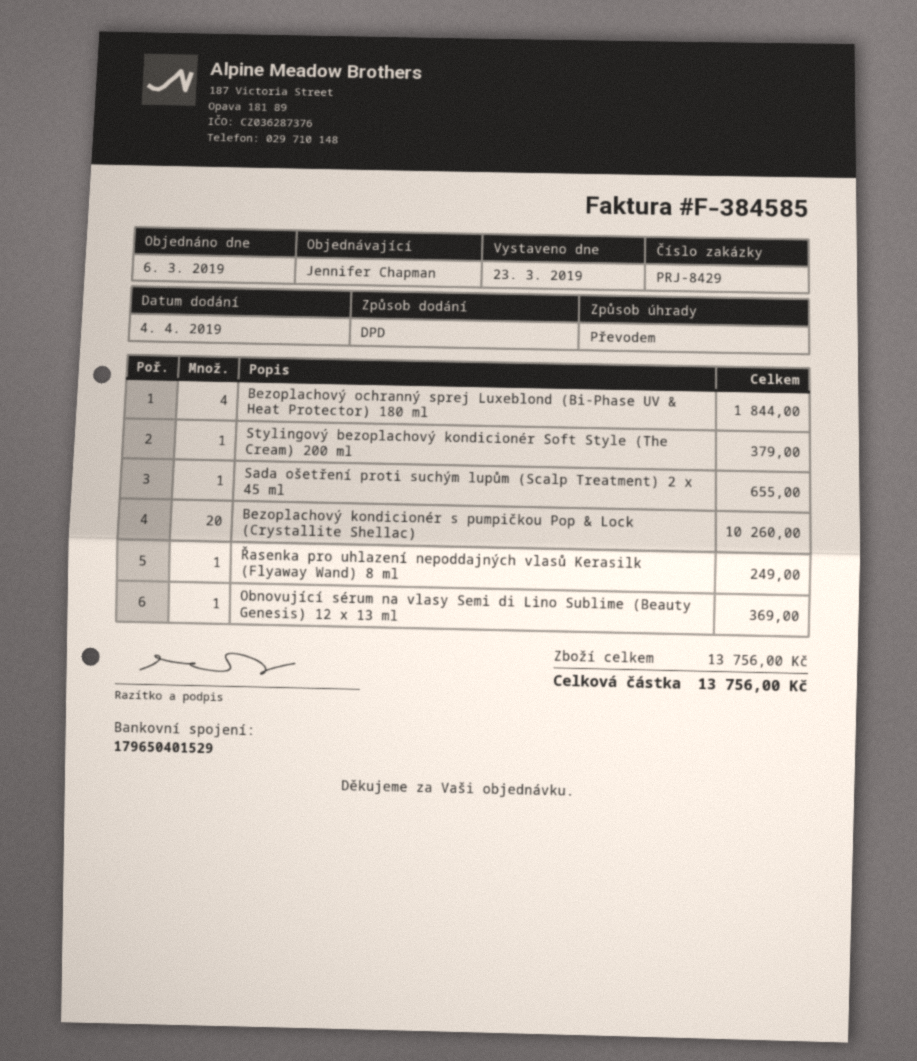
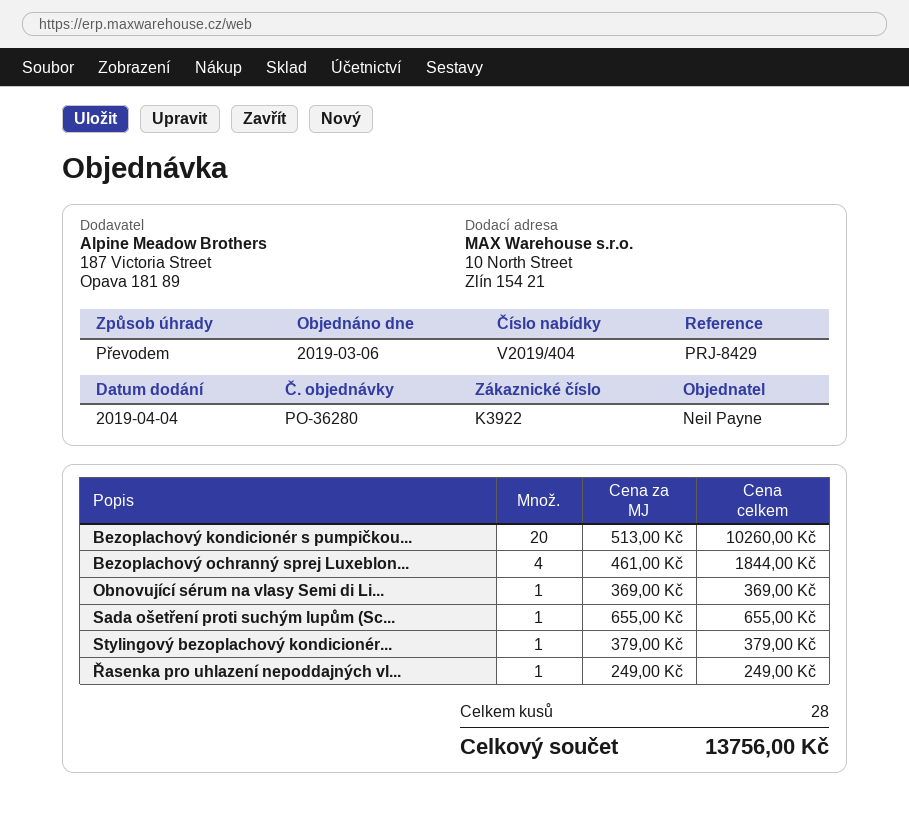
ordered by: Jennifer Chapman -> Neil Payne

